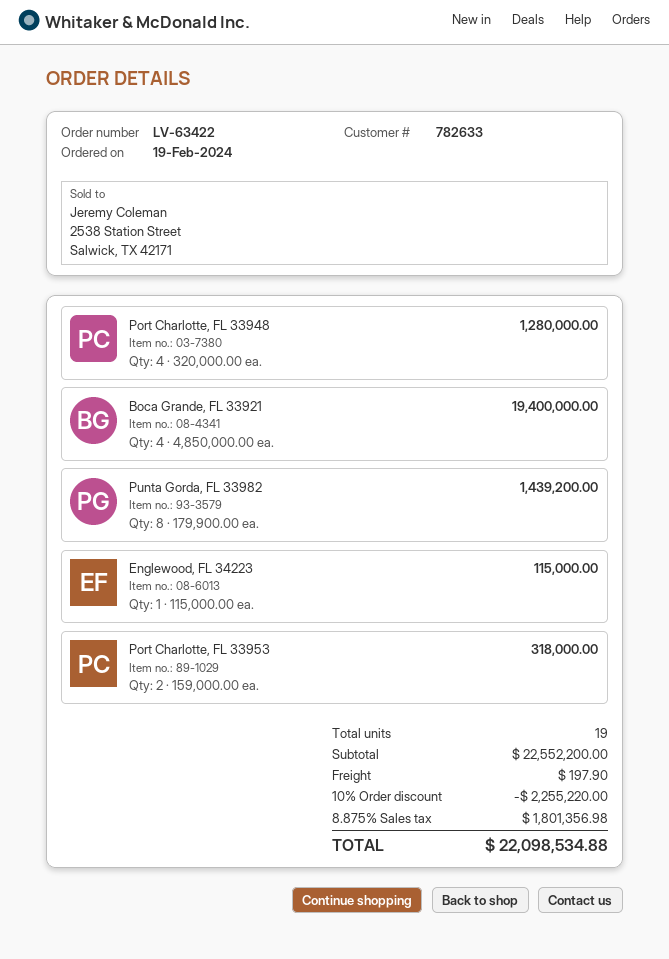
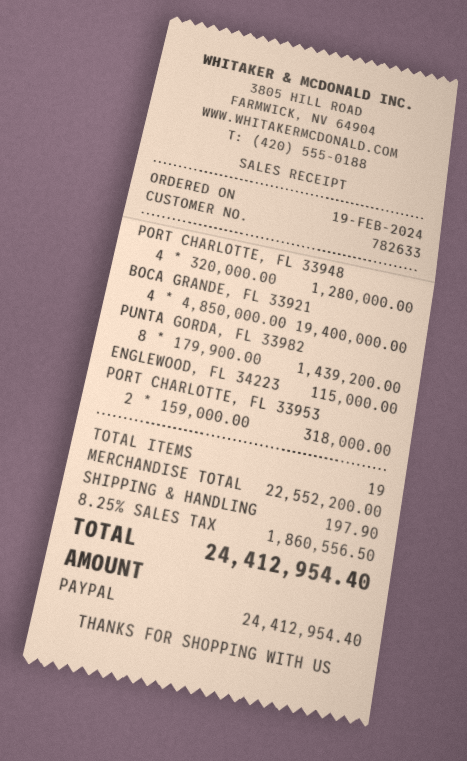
discount: 10% = 2255220.00 -> none
tax: 8.875% = 1801356.98 -> 8.25% = 1860556.50
total: 22098534.88 -> 24412954.40

